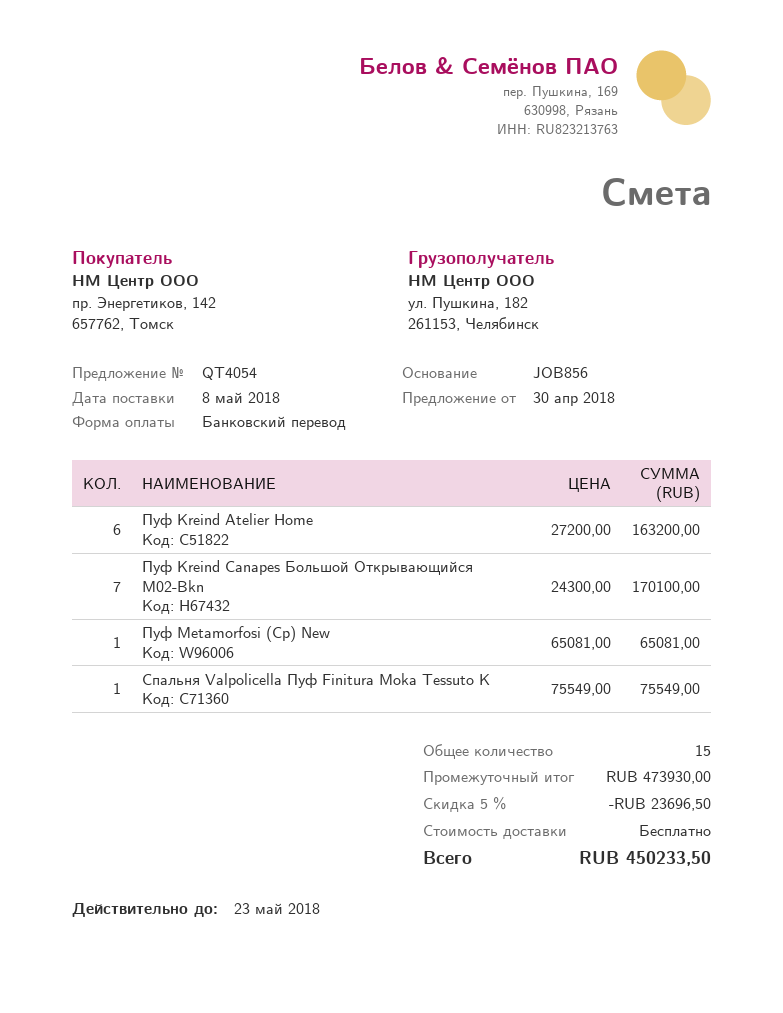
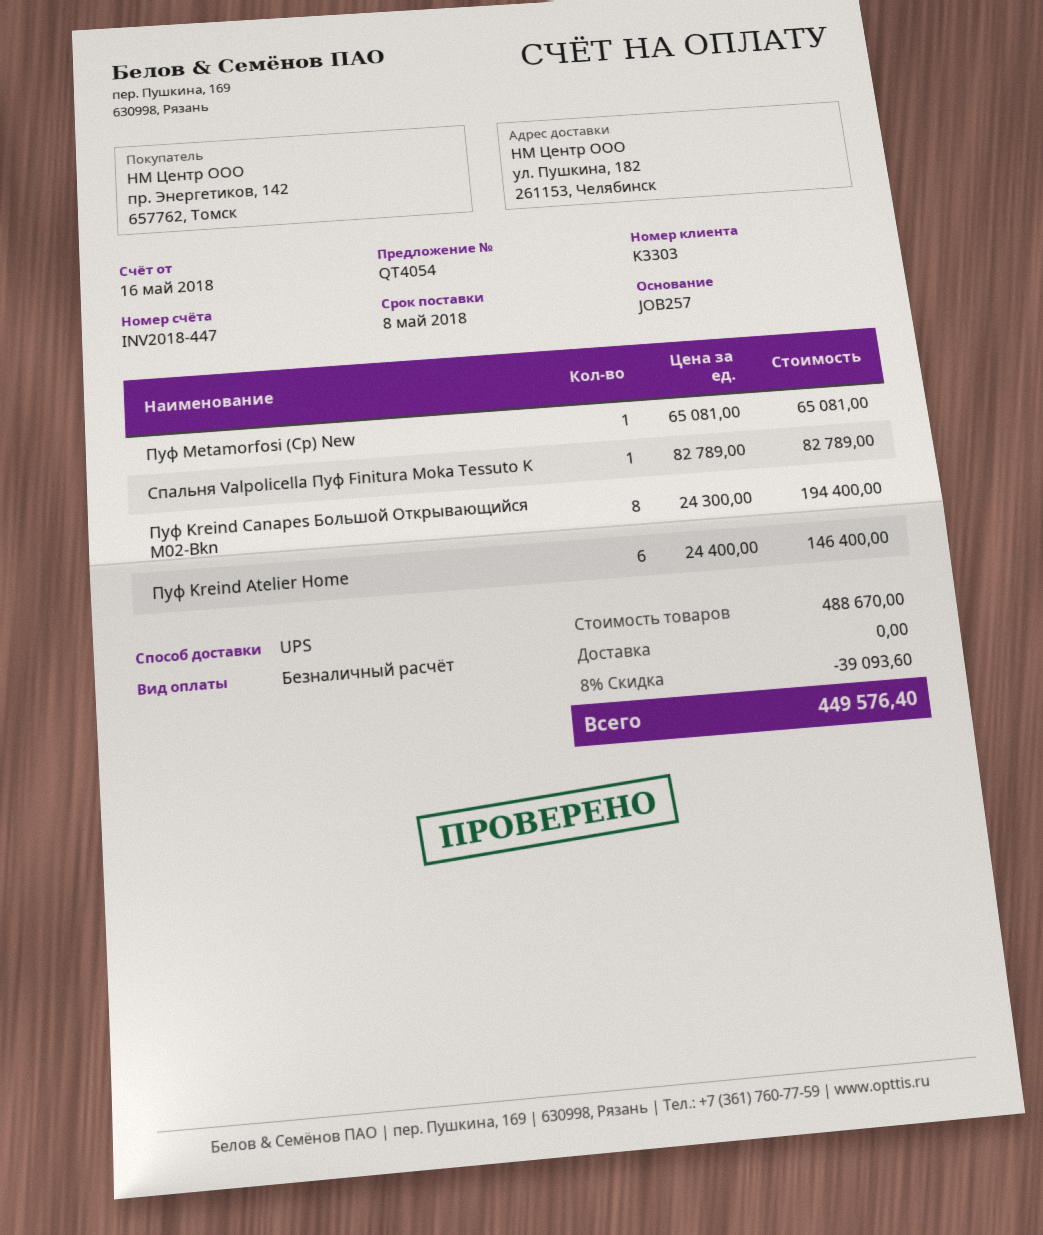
reference: JOB856 -> JOB257
Пуф Kreind Atelier Home: 6 x 27200.00 = 163200.00 -> 6 x 24400.00 = 146400.00
Пуф Kreind Canapes Большой Открывающийся M02-Bkn: 7 x 24300.00 = 170100.00 -> 8 x 24300.00 = 194400.00
Спальня Valpolicella Пуф Finitura Moka Tessuto K: 1 x 75549.00 = 75549.00 -> 1 x 82789.00 = 82789.00
subtotal: 473930.00 -> 488670.00
discount: 5% = 23696.50 -> 8% = 39093.60
total: 450233.50 -> 449576.40

